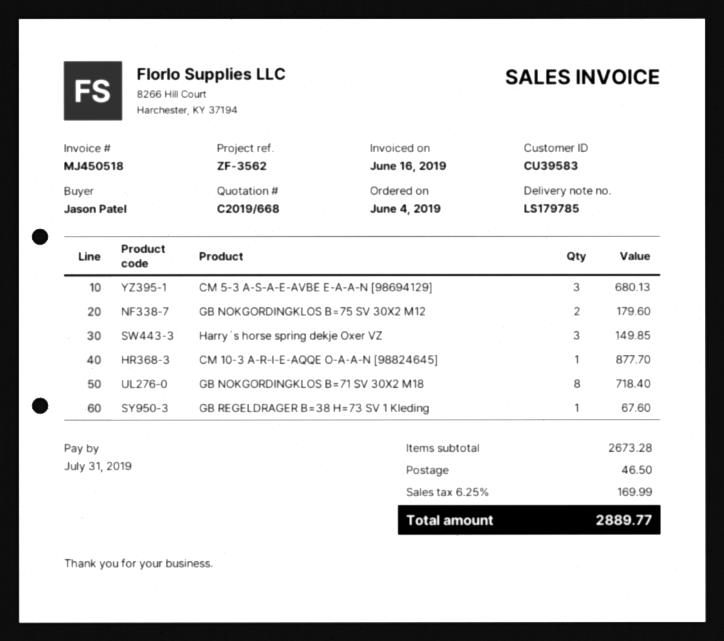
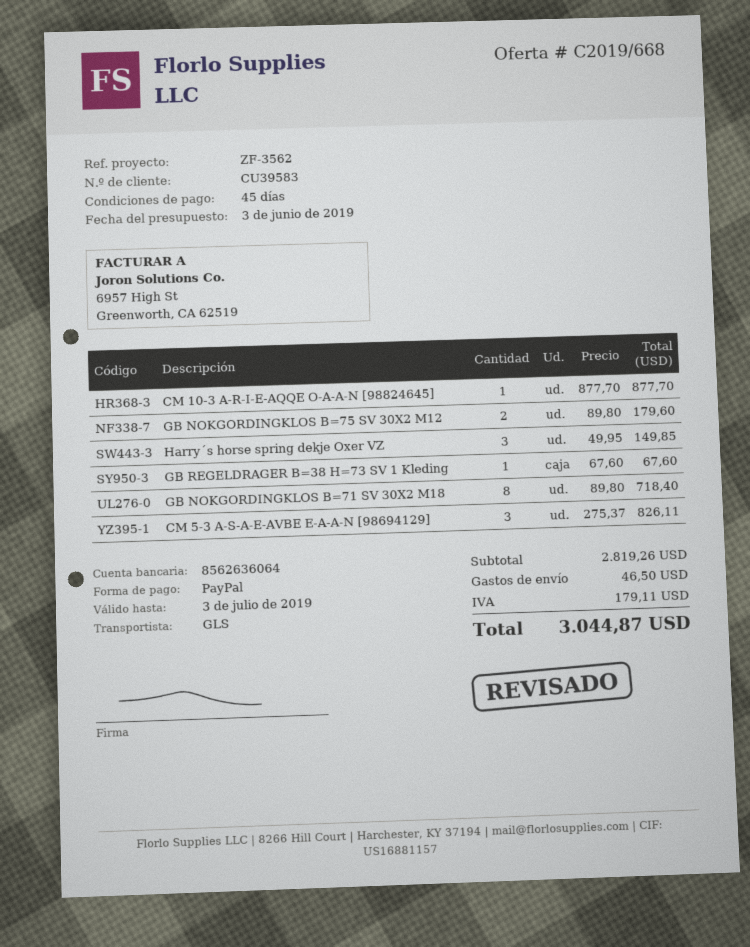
CM 5-3 A-S-A-E-AVBE E-A-A-N [98694129]: 3 for 680.13 -> 3 for 826.11
subtotal: 2673.28 -> 2819.26
tax: 169.99 -> 179.11
total: 2889.77 -> 3044.87

